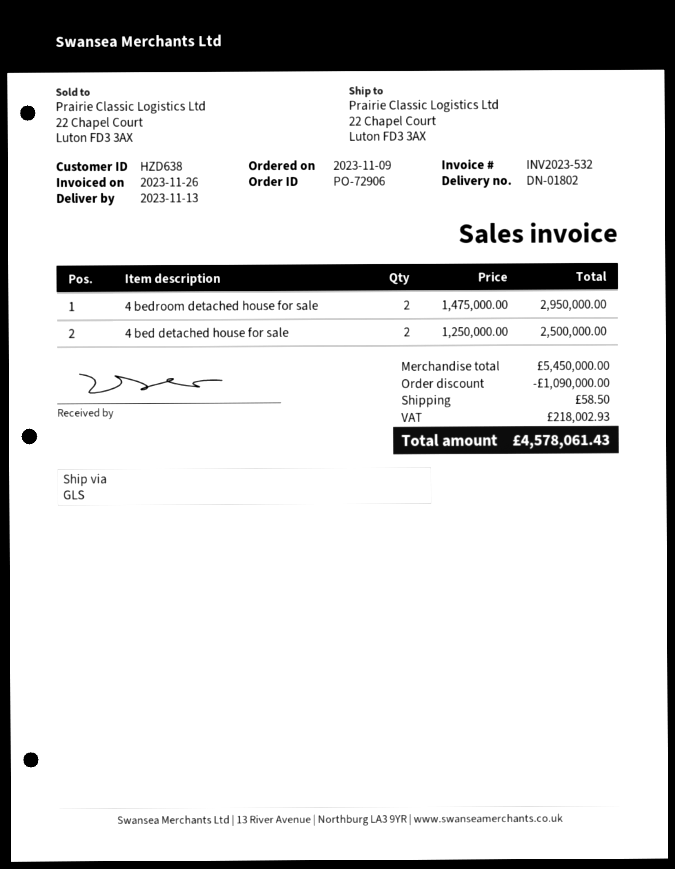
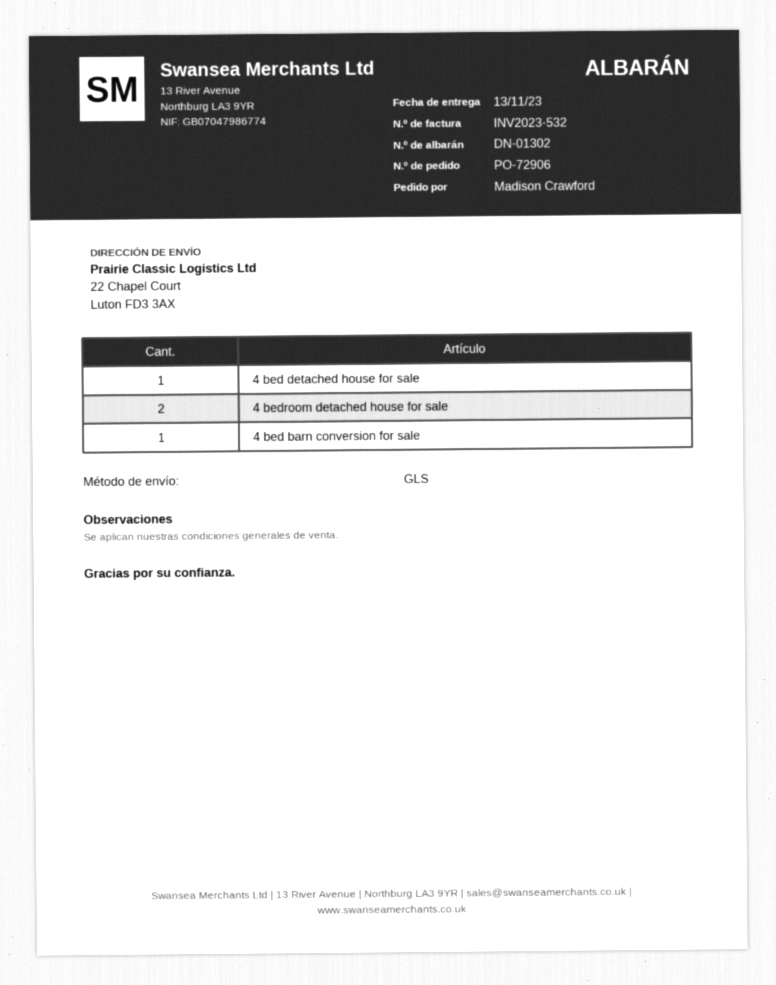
delivery note number: DN-01802 -> DN-01302
4 bed detached house for sale: 2 -> 1
4 bed barn conversion for sale: none -> 1

